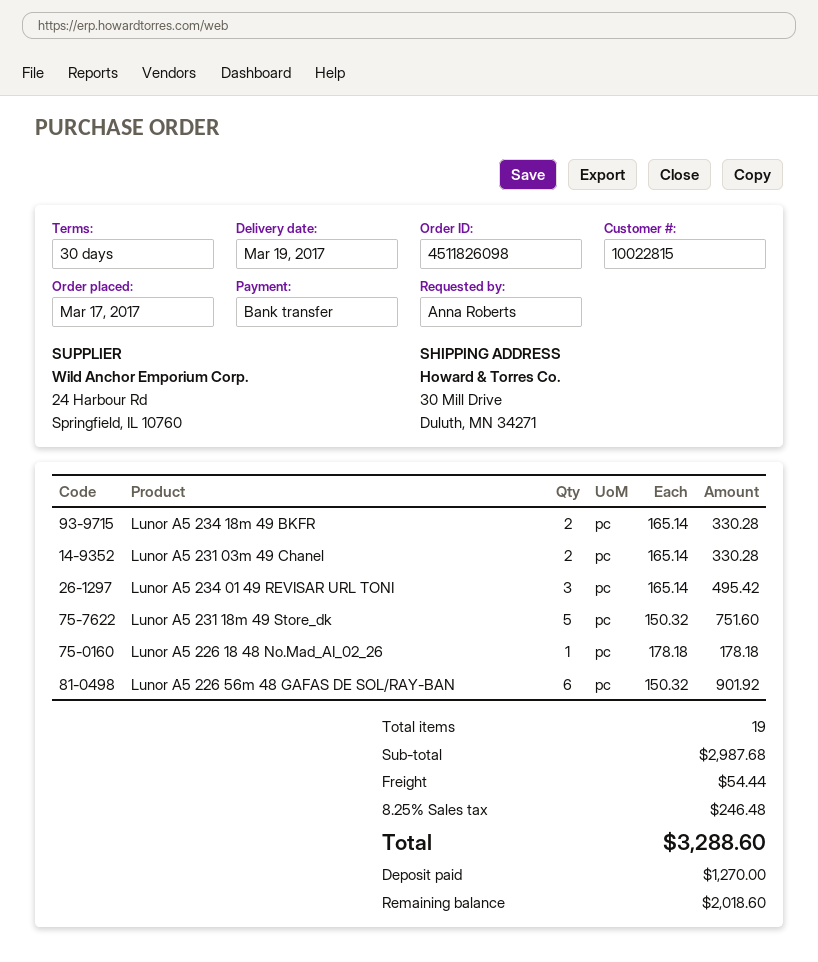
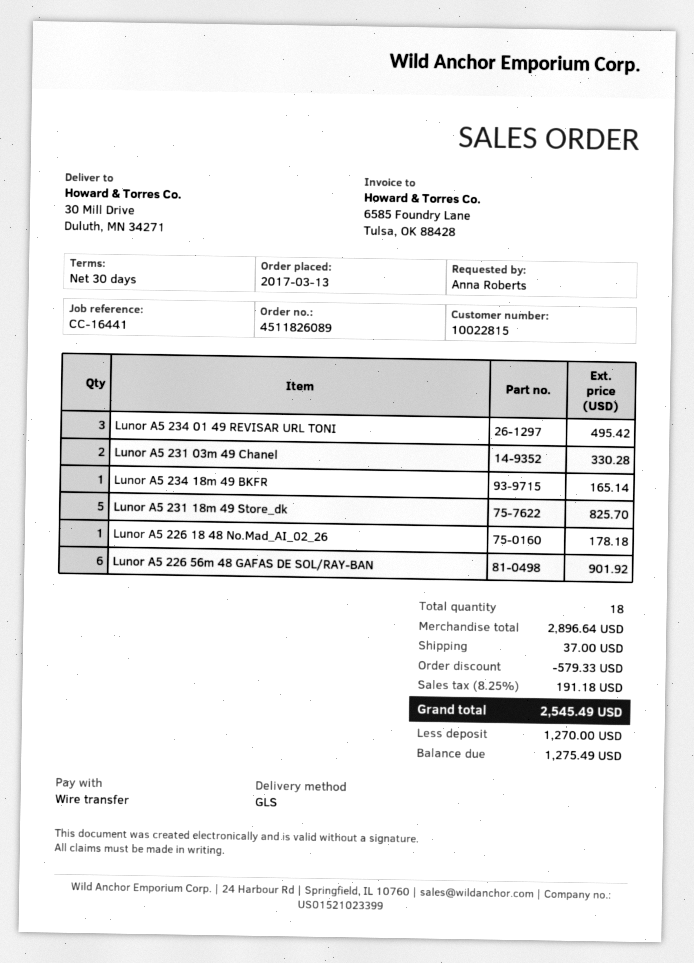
order number: 4511826098 -> 4511826089
order date: 2017-03-17 -> 2017-03-13
Lunor A5 234 18m 49 BKFR: 2 for 330.28 -> 1 for 165.14
Lunor A5 231 18m 49 Store_dk: 5 for 751.60 -> 5 for 825.70
total quantity: 19 -> 18
subtotal: 2987.68 -> 2896.64
discount: none -> 579.33
shipping: 54.44 -> 37.00
tax: 8.25% = 246.48 -> 8.25% = 191.18
total: 3288.60 -> 2545.49
balance: 2018.60 -> 1275.49

